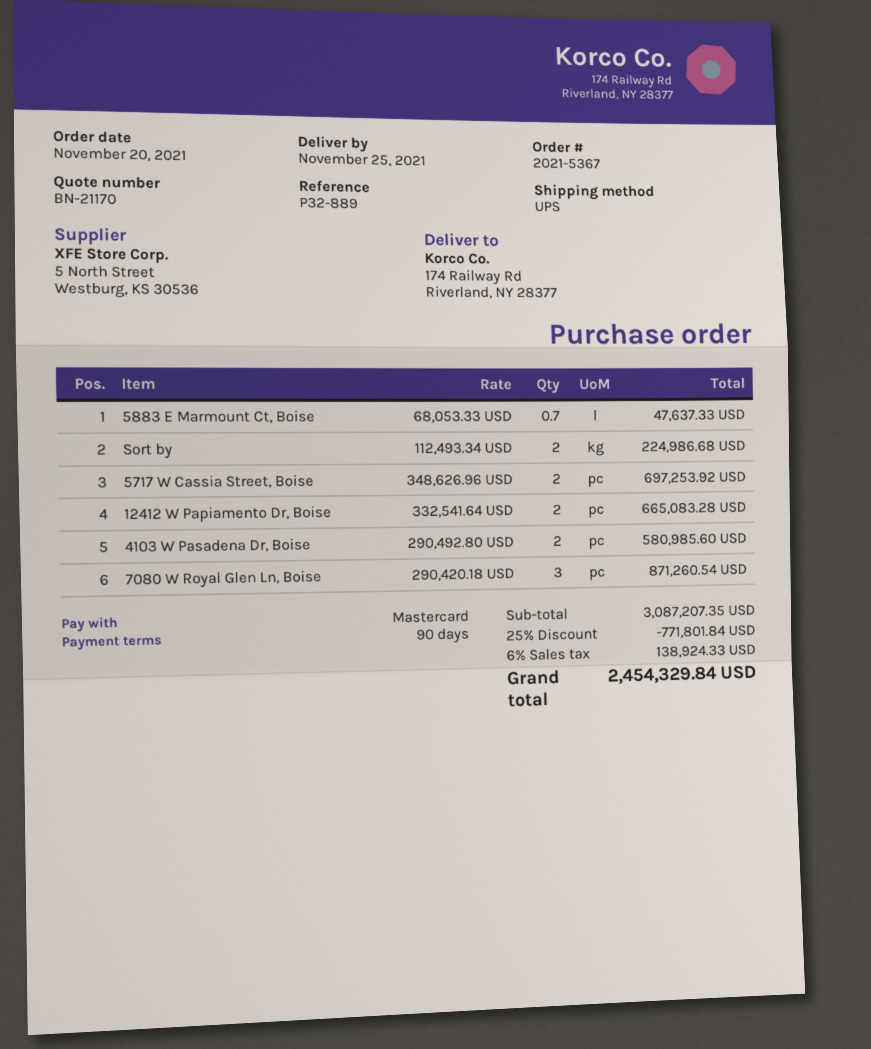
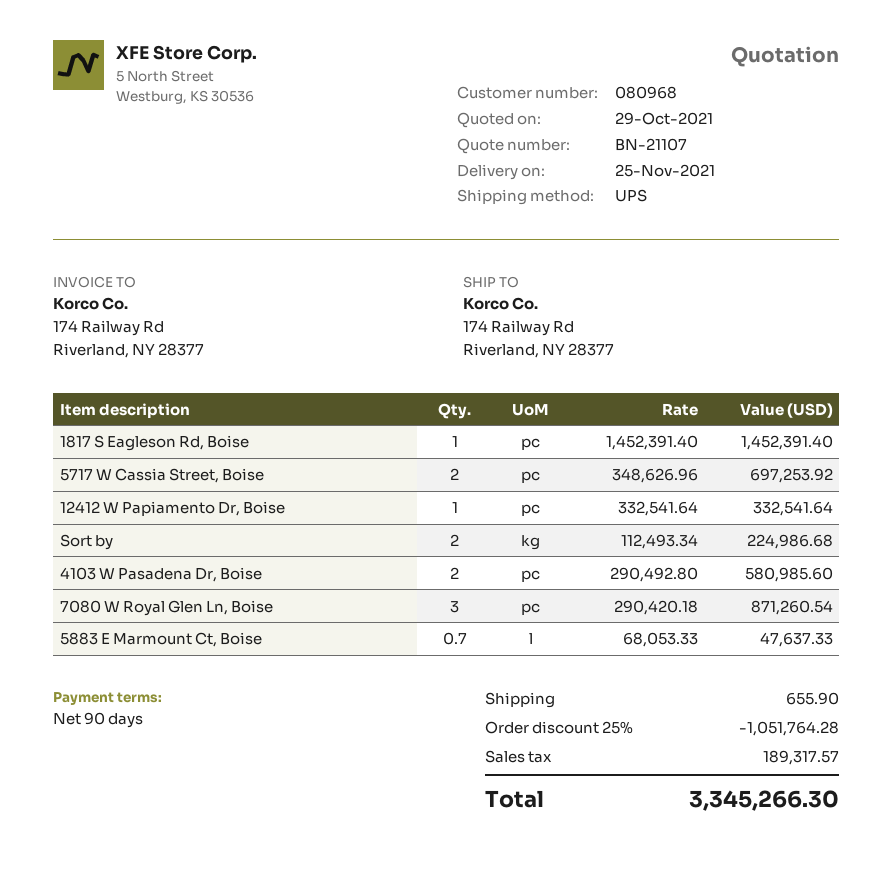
quote number: BN-21170 -> BN-21107
12412 W Papiamento Dr, Boise: 2 x 332541.64 = 665083.28 -> 1 x 332541.64 = 332541.64
1817 S Eagleson Rd, Boise: none -> 1 x 1452391.40 = 1452391.40
discount: 25% = 771801.84 -> 25% = 1051764.28
shipping: none -> 655.90
tax: 138924.33 -> 189317.57
total: 2454329.84 -> 3345266.30

